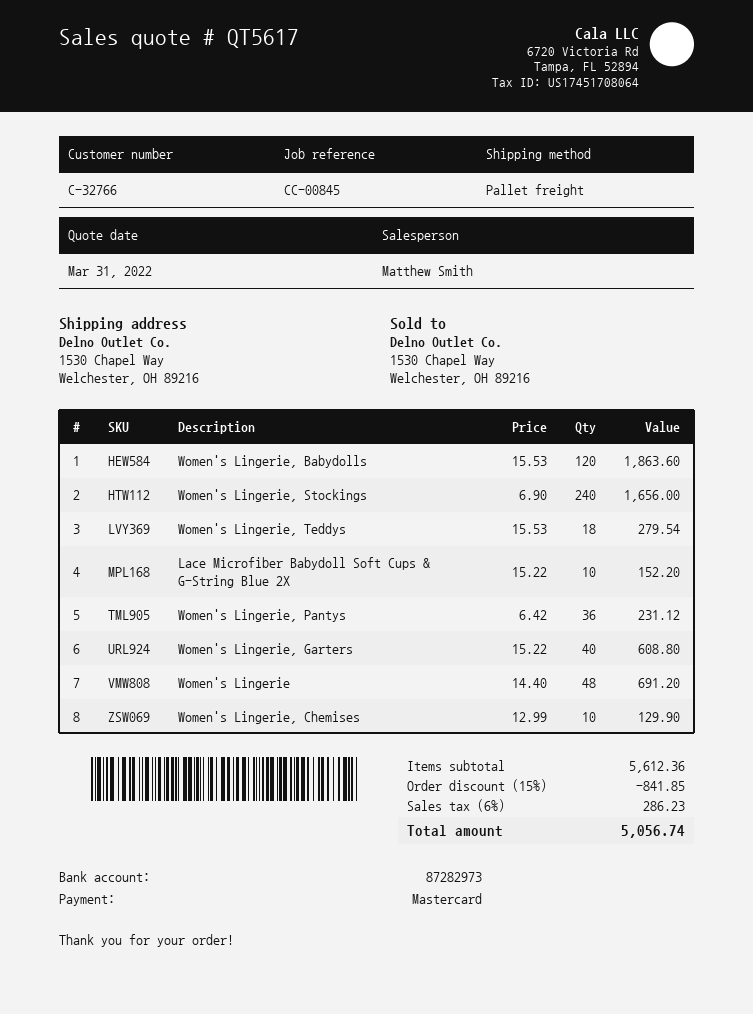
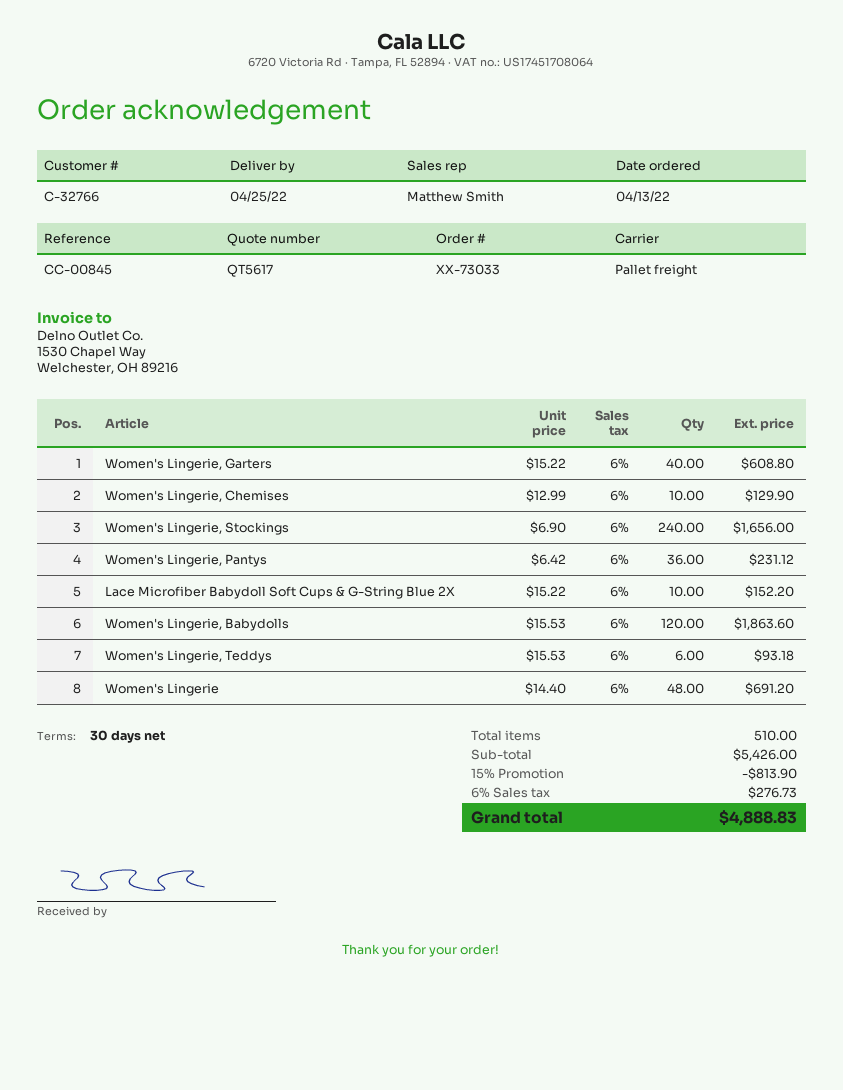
Women's Lingerie, Teddys: 18 x 15.53 = 279.54 -> 6 x 15.53 = 93.18
subtotal: 5612.36 -> 5426.00
discount: 15% = 841.85 -> 15% = 813.90
tax: 6% = 286.23 -> 6% = 276.73
total: 5056.74 -> 4888.83

